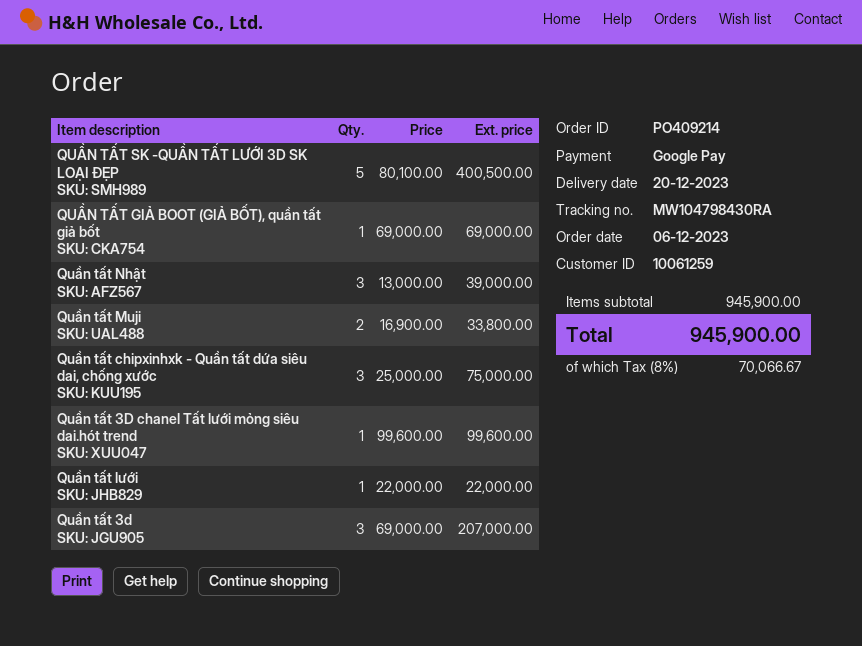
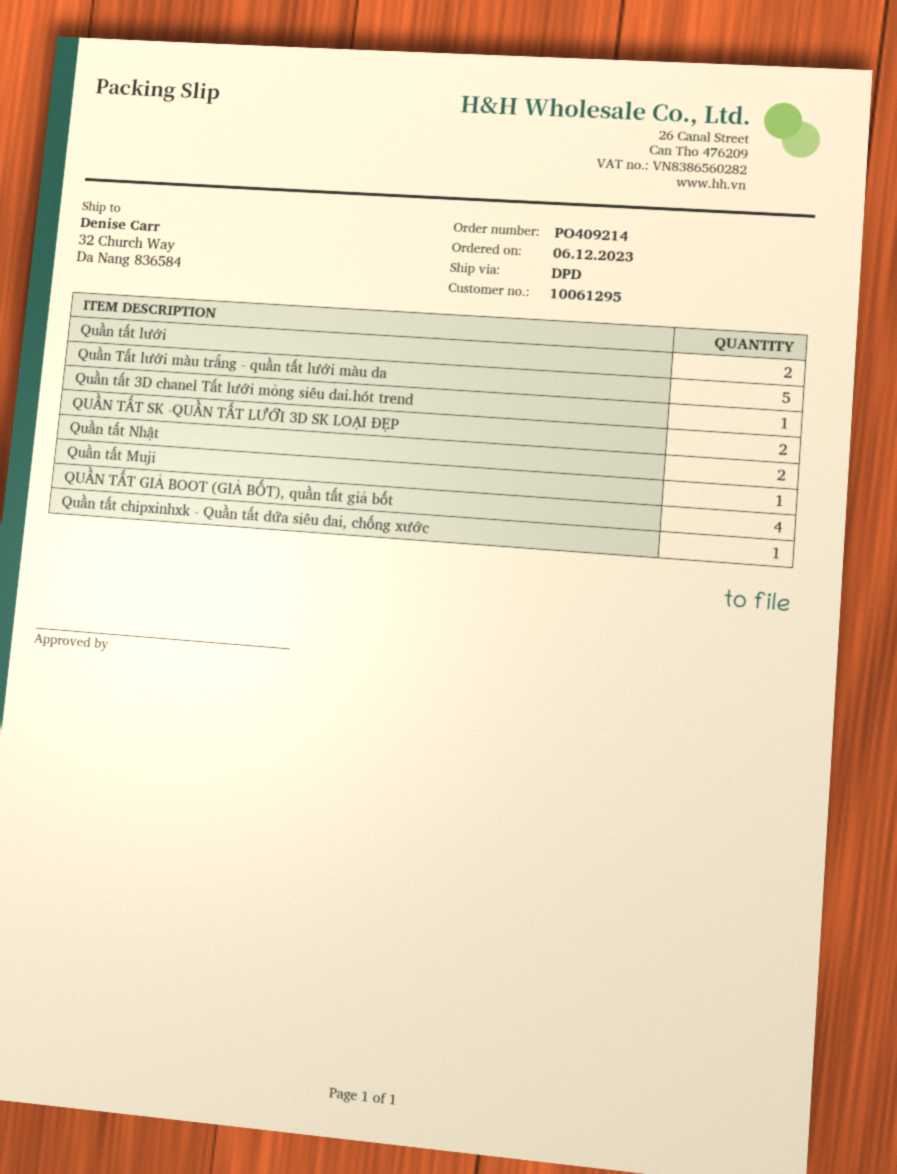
customer number: 10061259 -> 10061295
QUẦN TẤT SK -QUẦN TẤT LƯỚI 3D SK LOẠI ĐẸP: 5 -> 2
QUẦN TẤT GIẢ BOOT (GIẢ BỐT), quần tất giả bốt: 1 -> 4
Quần tất Nhật: 3 -> 2
Quần tất Muji: 2 -> 1
Quần tất chipxinhxk - Quần tất dứa siêu dai, chống xước: 3 -> 1
Quần tất lưới: 1 -> 2
Quần tất 3d: 3 -> none
Quần Tất lưới màu trắng - quần tất lưới màu da: none -> 5

